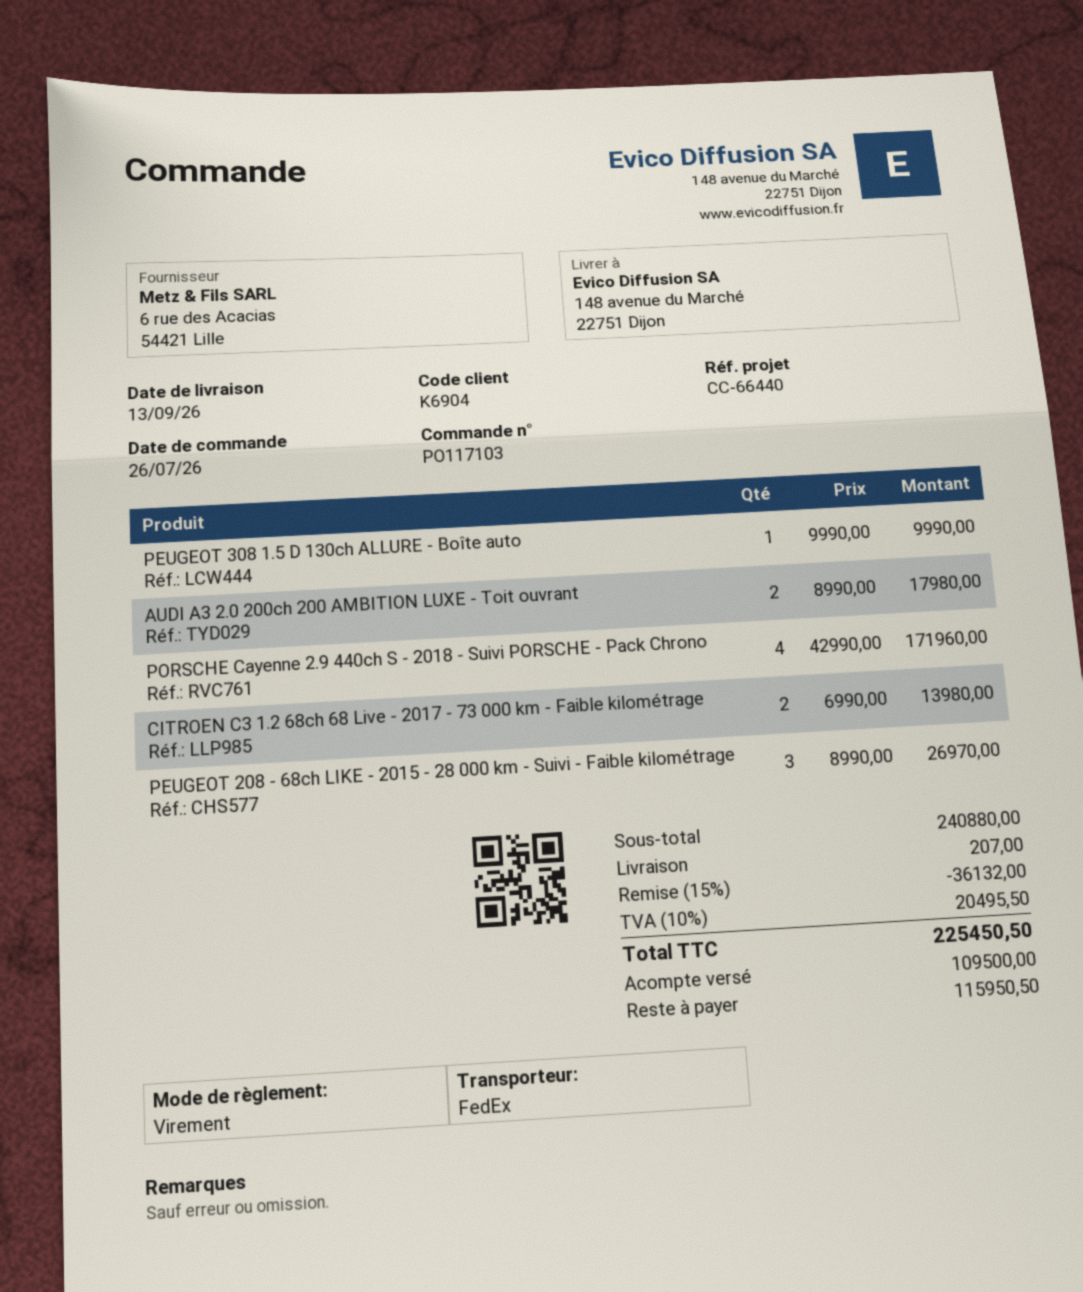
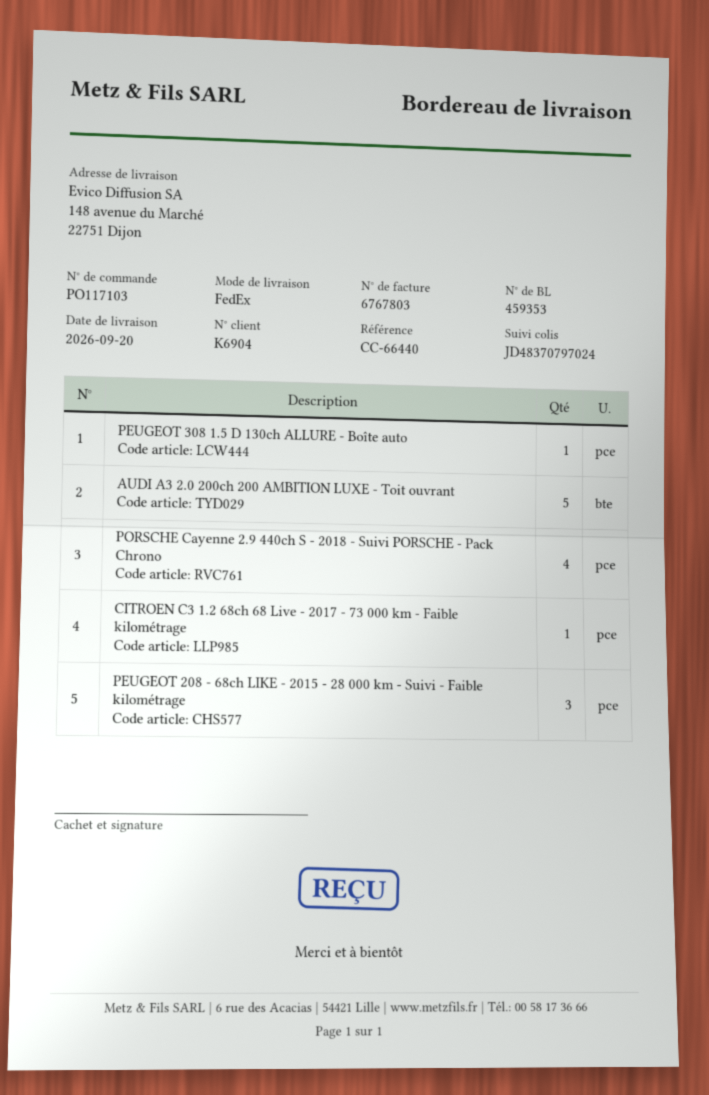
delivery date: 2026-09-13 -> 2026-09-20
AUDI A3 2.0 200ch 200 AMBITION LUXE - Toit ouvrant: 2 -> 5
CITROEN C3 1.2 68ch 68 Live - 2017 - 73 000 km - Faible kilométrage: 2 -> 1

